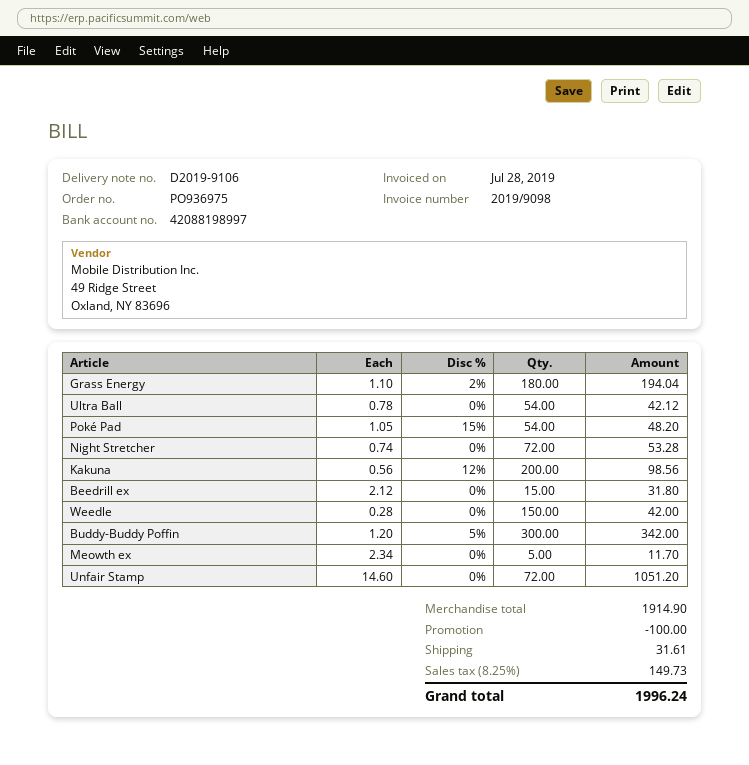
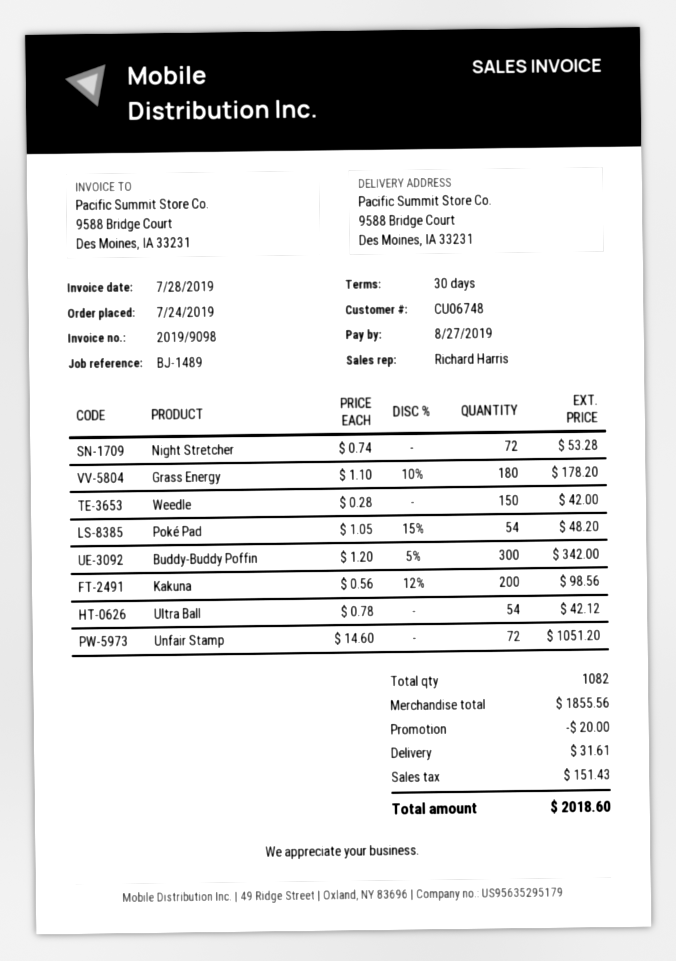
Grass Energy: 180 x 1.10 - 2% = 194.04 -> 180 x 1.10 - 10% = 178.20
Beedrill ex: 15 x 2.12 = 31.80 -> none
Meowth ex: 5 x 2.34 = 11.70 -> none
subtotal: 1914.90 -> 1855.56
discount: 100.00 -> 20.00
tax: 149.73 -> 151.43
total: 1996.24 -> 2018.60

